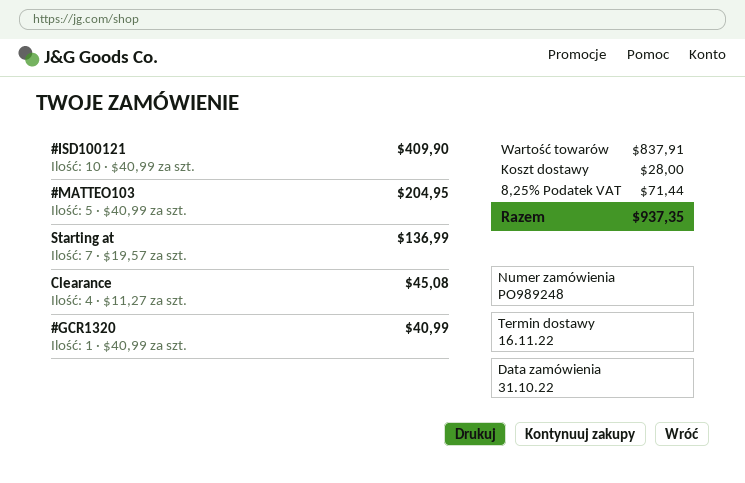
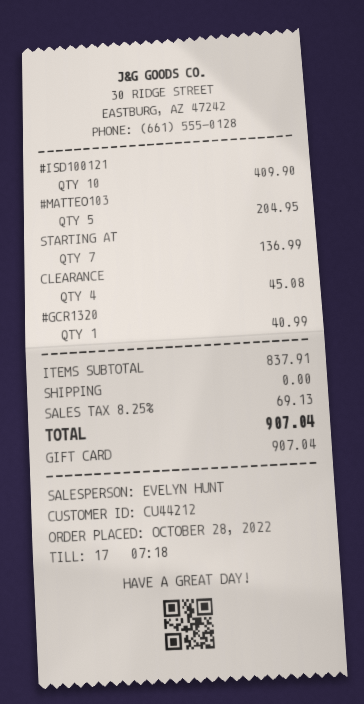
order date: 2022-10-31 -> 2022-10-28
shipping: 28.00 -> 0.00
tax: 8.25% = 71.44 -> 8.25% = 69.13
total: 937.35 -> 907.04

